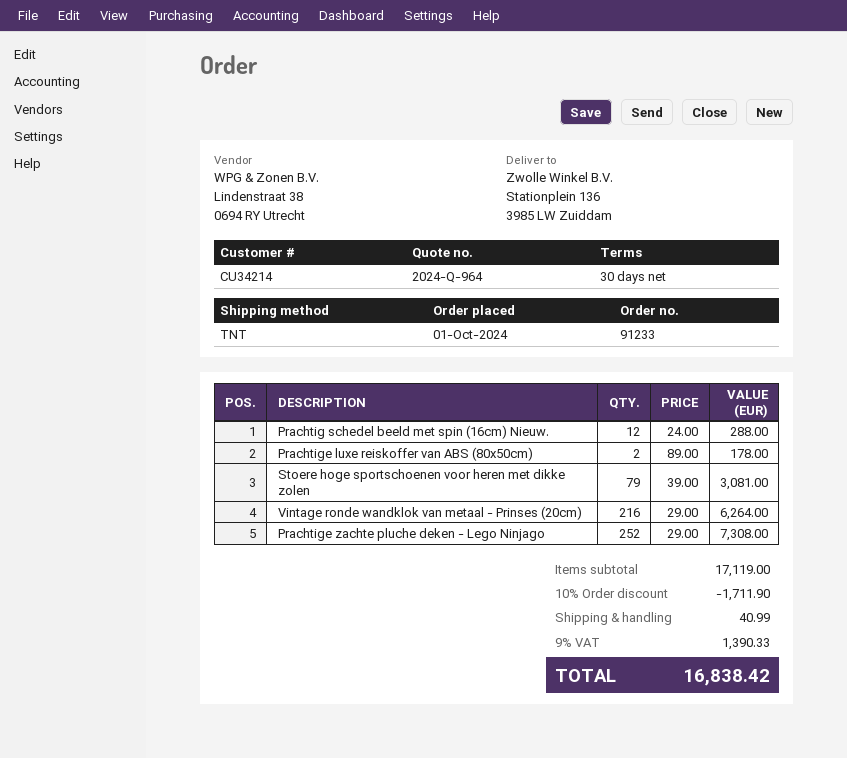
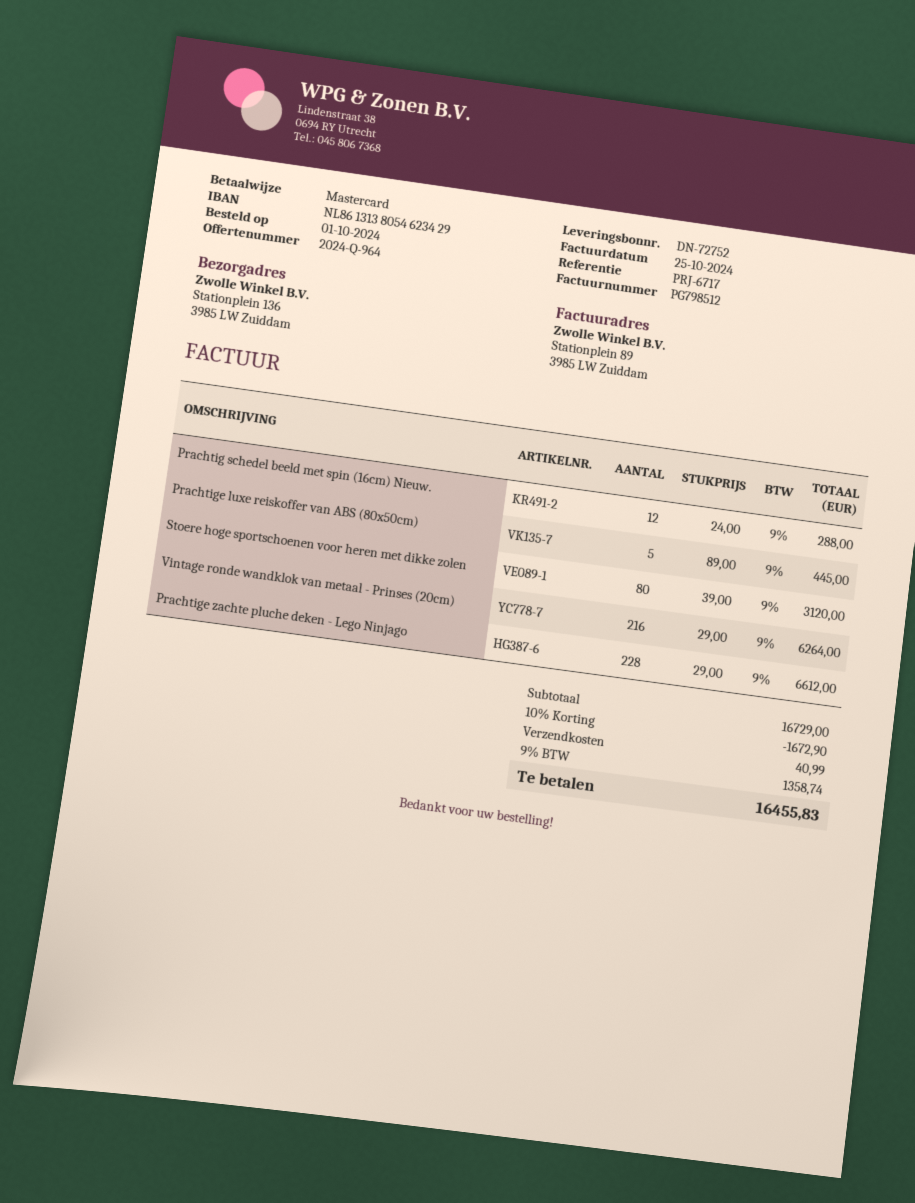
Prachtige luxe reiskoffer van ABS (80x50cm): 2 x 89.00 = 178.00 -> 5 x 89.00 = 445.00
Stoere hoge sportschoenen voor heren met dikke zolen: 79 x 39.00 = 3081.00 -> 80 x 39.00 = 3120.00
Prachtige zachte pluche deken - Lego Ninjago: 252 x 29.00 = 7308.00 -> 228 x 29.00 = 6612.00
subtotal: 17119.00 -> 16729.00
discount: 10% = 1711.90 -> 10% = 1672.90
tax: 9% = 1390.33 -> 9% = 1358.74
total: 16838.42 -> 16455.83

